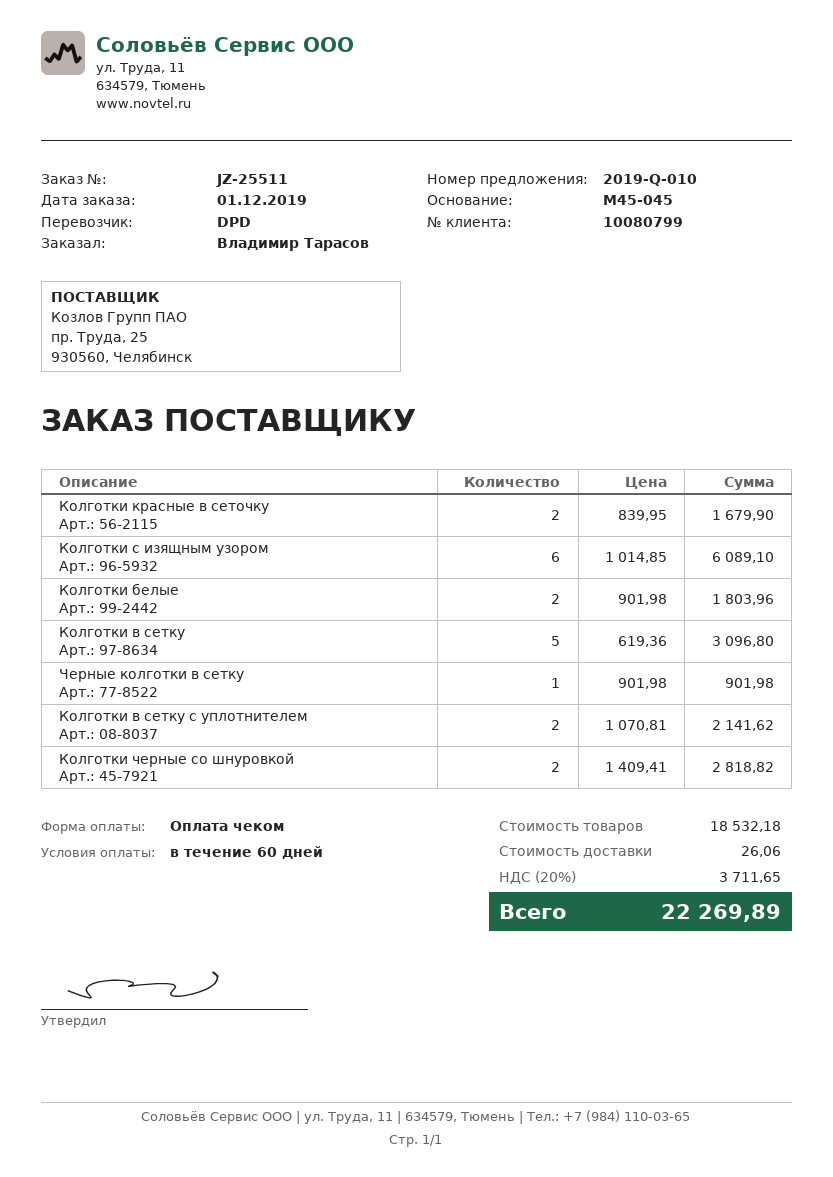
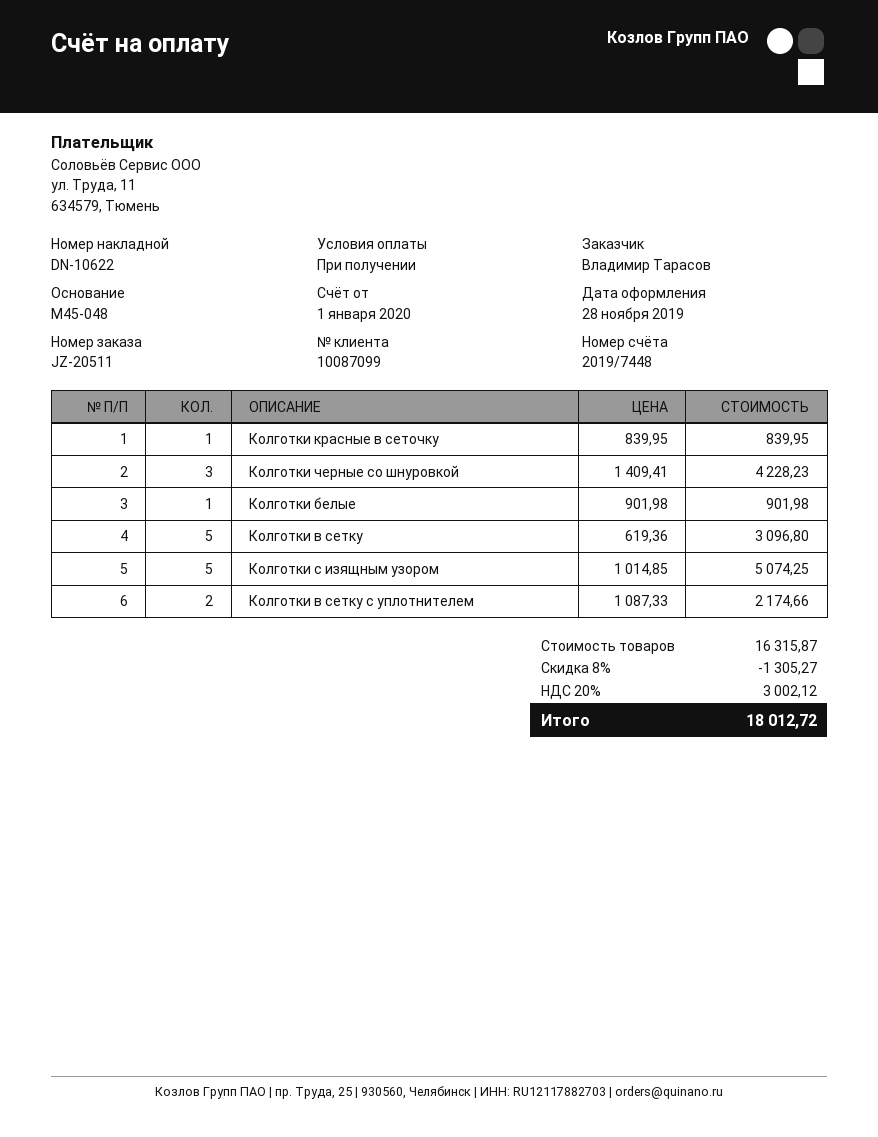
order number: JZ-25511 -> JZ-20511
order date: 2019-12-01 -> 2019-11-28
payment terms: 60 days -> on receipt
customer number: 10080799 -> 10087099
reference: M45-045 -> M45-048
Колготки красные в сеточку: 2 x 839.95 = 1679.90 -> 1 x 839.95 = 839.95
Колготки с изящным узором: 6 x 1014.85 = 6089.10 -> 5 x 1014.85 = 5074.25
Колготки белые: 2 x 901.98 = 1803.96 -> 1 x 901.98 = 901.98
Черные колготки в сетку: 1 x 901.98 = 901.98 -> none
Колготки в сетку с уплотнителем: 2 x 1070.81 = 2141.62 -> 2 x 1087.33 = 2174.66
Колготки черные со шнуровкой: 2 x 1409.41 = 2818.82 -> 3 x 1409.41 = 4228.23
subtotal: 18532.18 -> 16315.87
discount: none -> 8% = 1305.27
shipping: 26.06 -> none
tax: 20% = 3711.65 -> 20% = 3002.12
total: 22269.89 -> 18012.72

